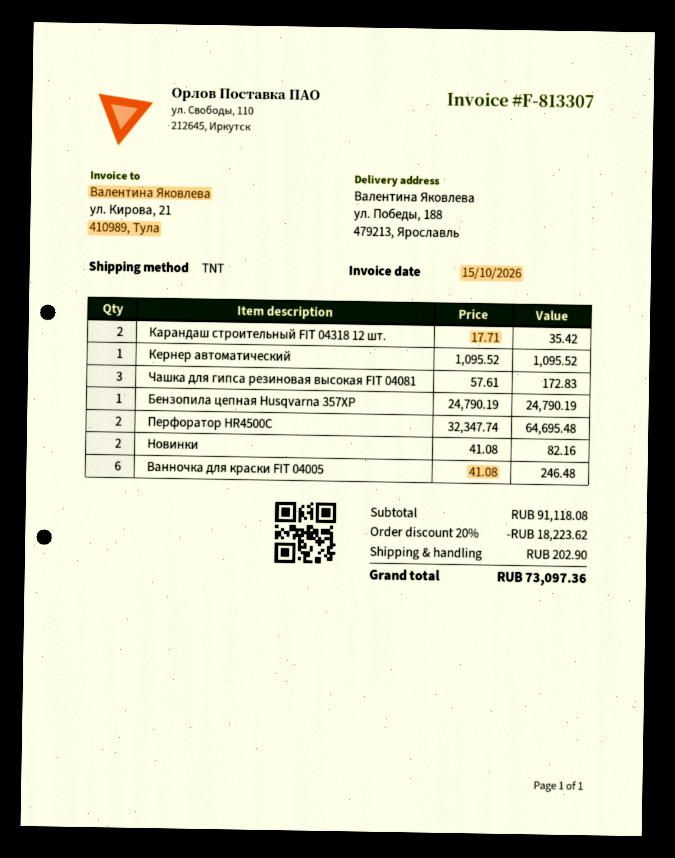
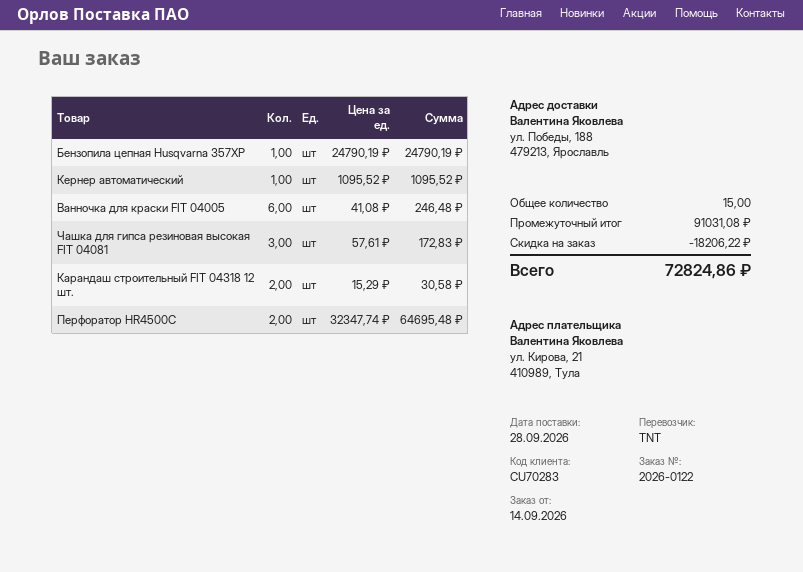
Карандаш строительный FIT 04318 12 шт.: 2 x 17.71 = 35.42 -> 2 x 15.29 = 30.58
Новинки: 2 x 41.08 = 82.16 -> none
subtotal: 91118.08 -> 91031.08
discount: 18223.62 -> 18206.22
shipping: 202.90 -> none
total: 73097.36 -> 72824.86

